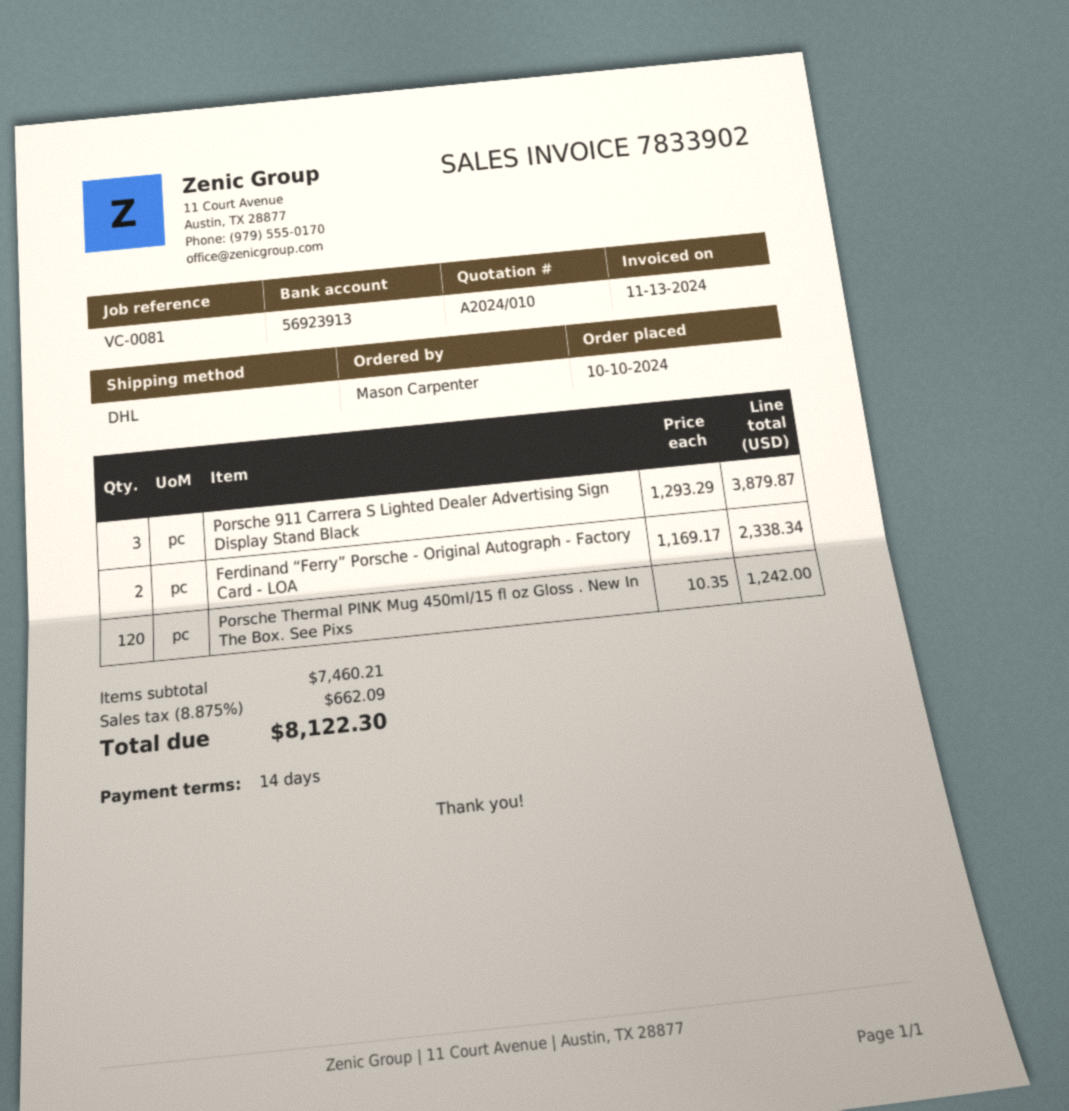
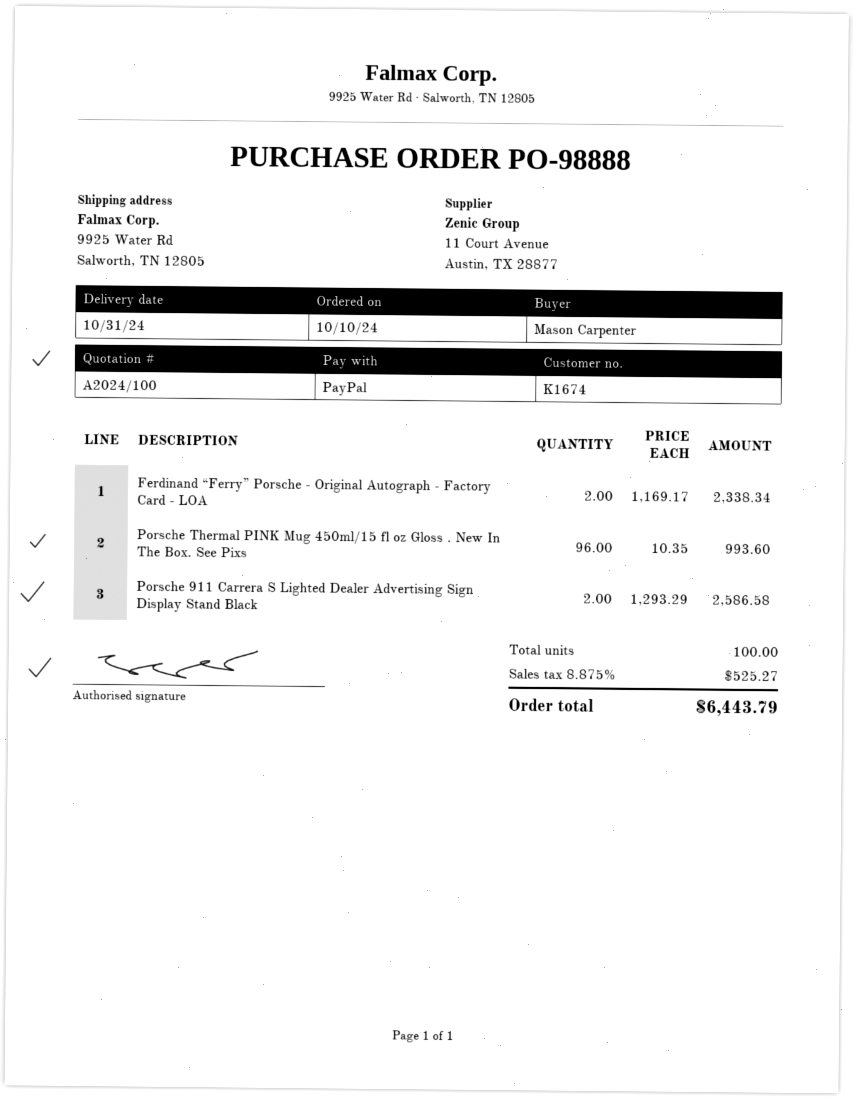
quote number: A2024/010 -> A2024/100
Porsche 911 Carrera S Lighted Dealer Advertising Sign Display Stand Black: 3 x 1293.29 = 3879.87 -> 2 x 1293.29 = 2586.58
Porsche Thermal PINK Mug 450ml/15 fl oz Gloss . New In The Box. See Pixs: 120 x 10.35 = 1242.00 -> 96 x 10.35 = 993.60
tax: 8.875% = 662.09 -> 8.875% = 525.27
total: 8122.30 -> 6443.79

